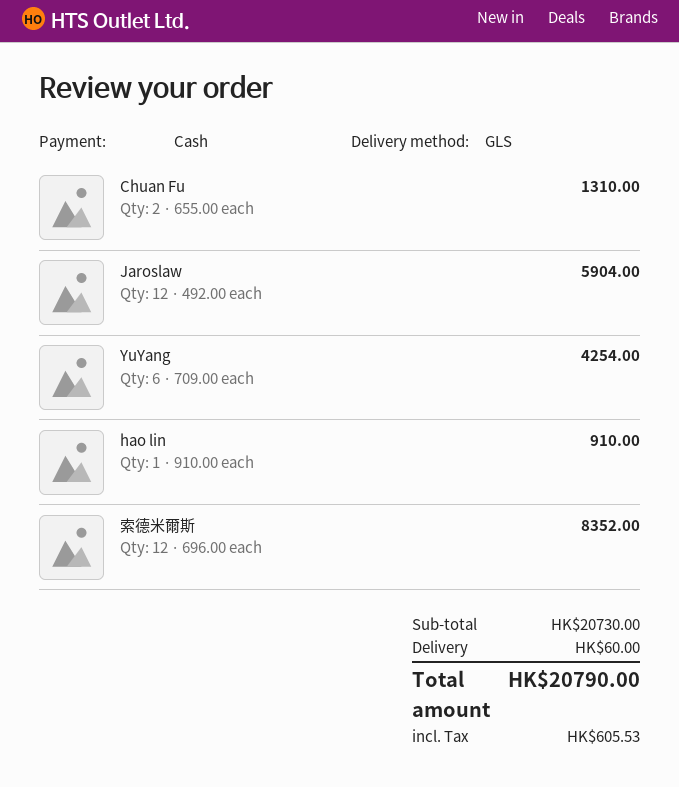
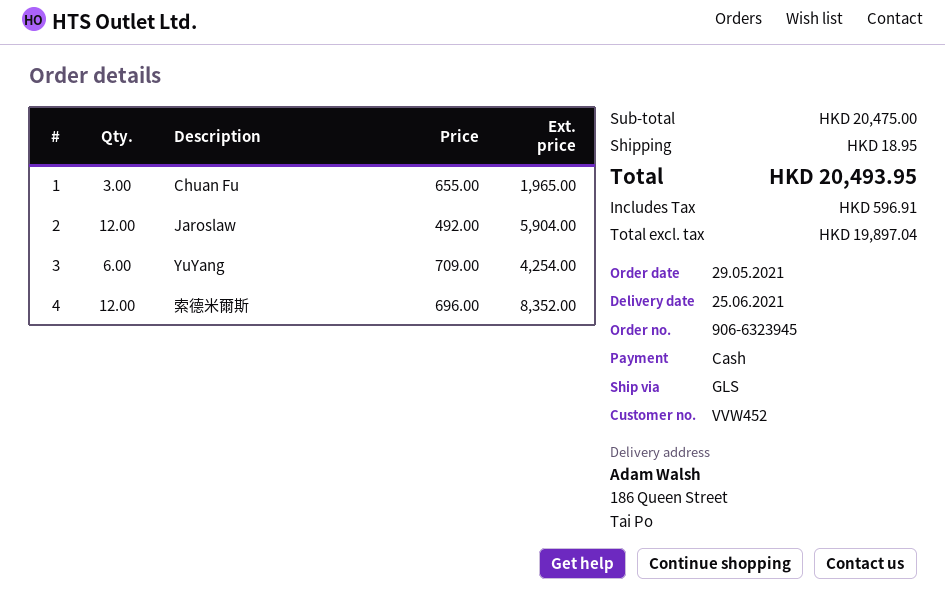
Chuan Fu: 2 x 655.00 = 1310.00 -> 3 x 655.00 = 1965.00
hao lin: 1 x 910.00 = 910.00 -> none
subtotal: 20730.00 -> 20475.00
shipping: 60.00 -> 18.95
tax: 605.53 -> 596.91
total: 20790.00 -> 20493.95

